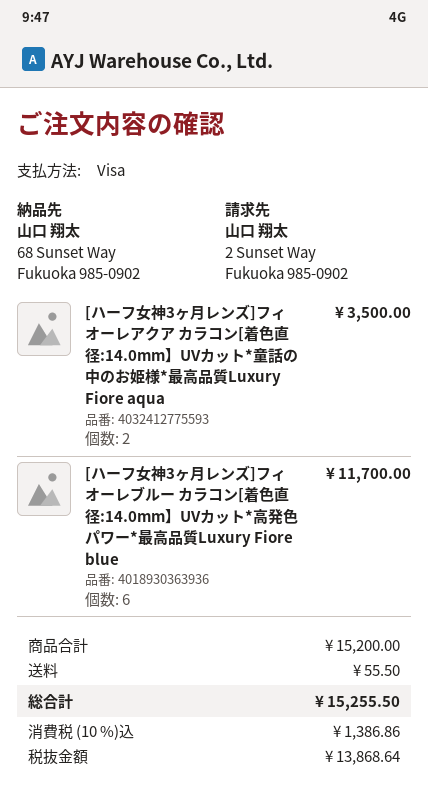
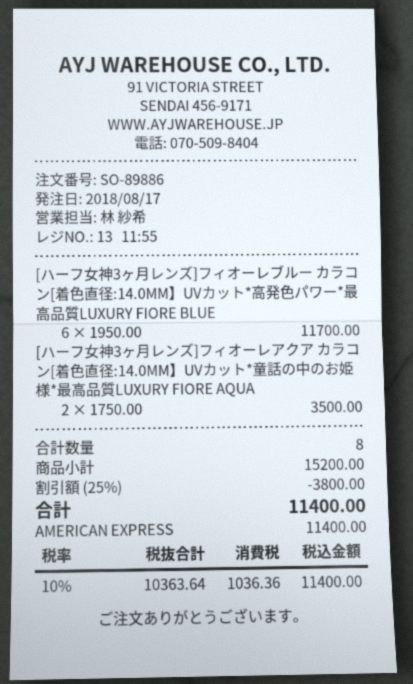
payment method: Visa -> American Express
discount: none -> 25% = 3800.00
shipping: 55.50 -> none
net: 13868.64 -> 10363.64
tax: 10% = 1386.86 -> 10% = 1036.36
total: 15255.50 -> 11400.00

